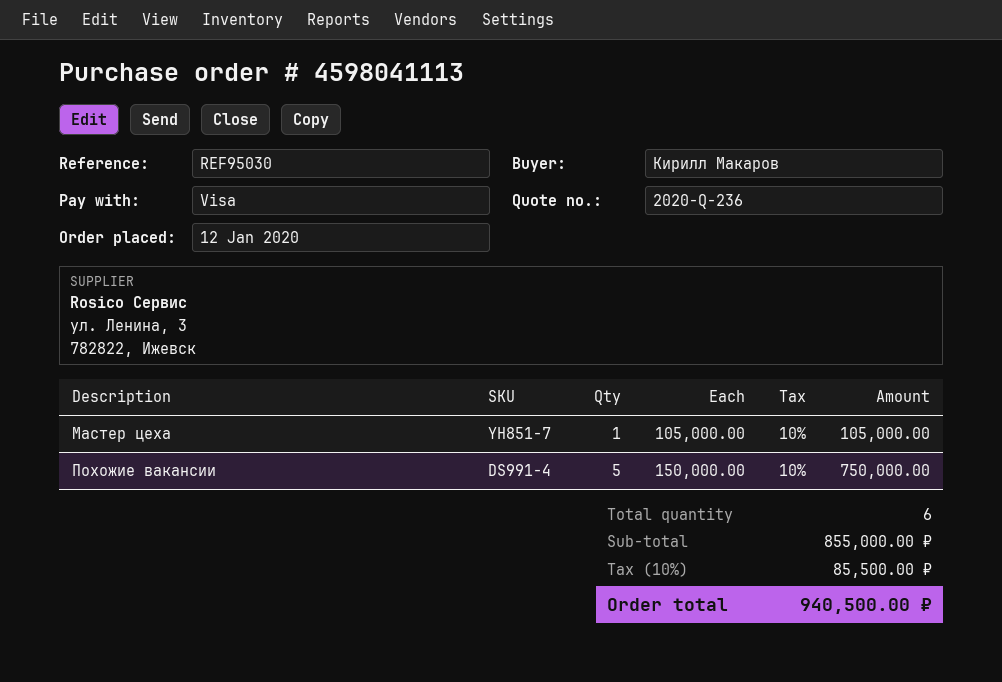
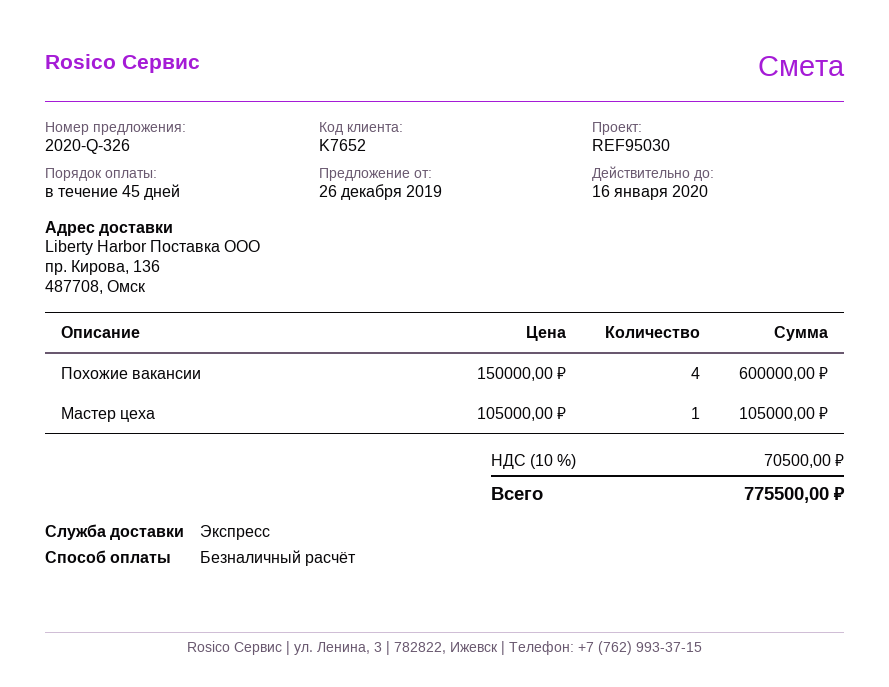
quote number: 2020-Q-236 -> 2020-Q-326
payment method: Visa -> bank transfer
Похожие вакансии: 5 x 150000.00 = 750000.00 -> 4 x 150000.00 = 600000.00
tax: 10% = 85500.00 -> 10% = 70500.00
total: 940500.00 -> 775500.00

